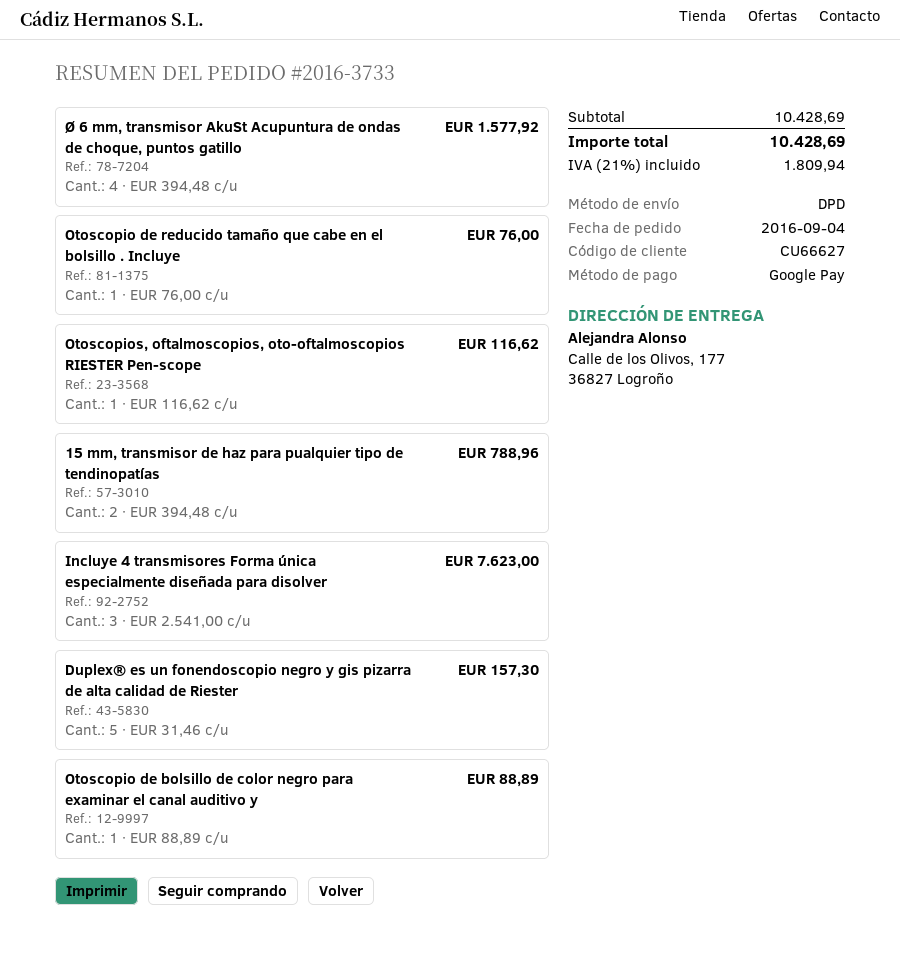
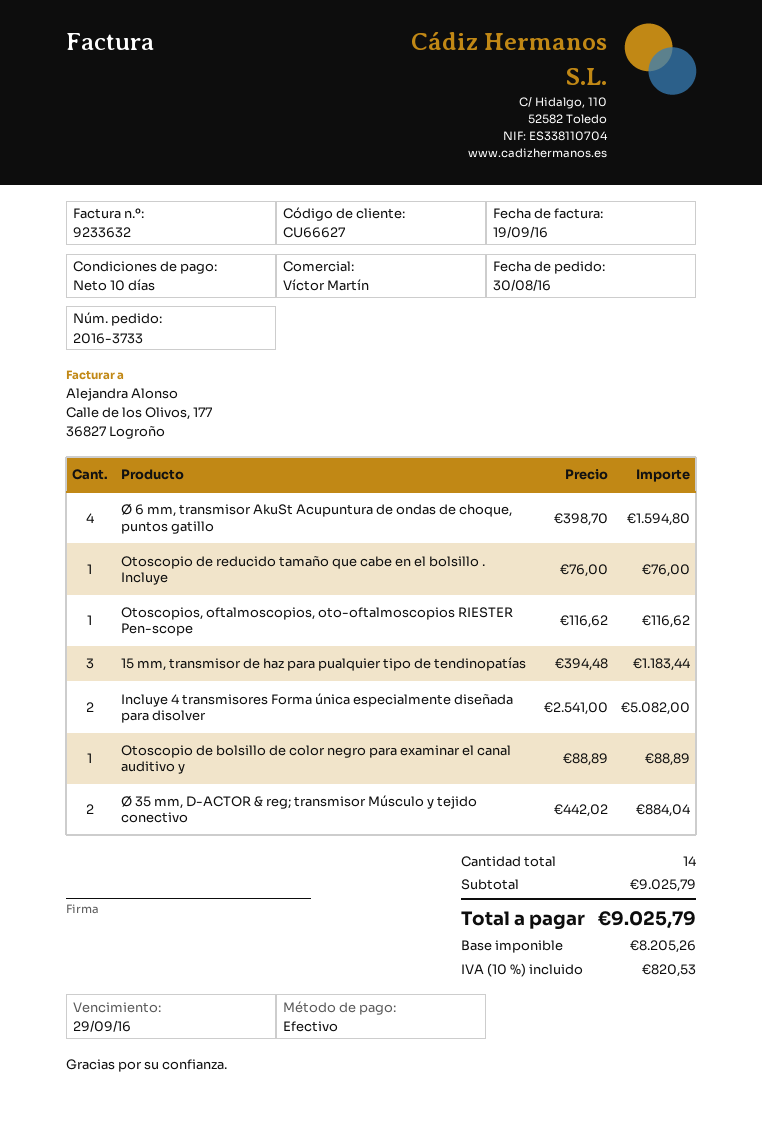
order date: 2016-09-04 -> 2016-08-30
payment method: Google Pay -> cash
Ø 6 mm, transmisor AkuSt Acupuntura de ondas de choque, puntos gatillo: 4 x 394.48 = 1577.92 -> 4 x 398.70 = 1594.80
15 mm, transmisor de haz para pualquier tipo de tendinopatías: 2 x 394.48 = 788.96 -> 3 x 394.48 = 1183.44
Incluye 4 transmisores Forma única especialmente diseñada para disolver: 3 x 2541.00 = 7623.00 -> 2 x 2541.00 = 5082.00
Duplex® es un fonendoscopio negro y gis pizarra de alta calidad de Riester: 5 x 31.46 = 157.30 -> none
Ø 35 mm, D-ACTOR & reg; transmisor Músculo y tejido conectivo: none -> 2 x 442.02 = 884.04
subtotal: 10428.69 -> 9025.79
tax: 21% = 1809.94 -> 10% = 820.53
total: 10428.69 -> 9025.79

